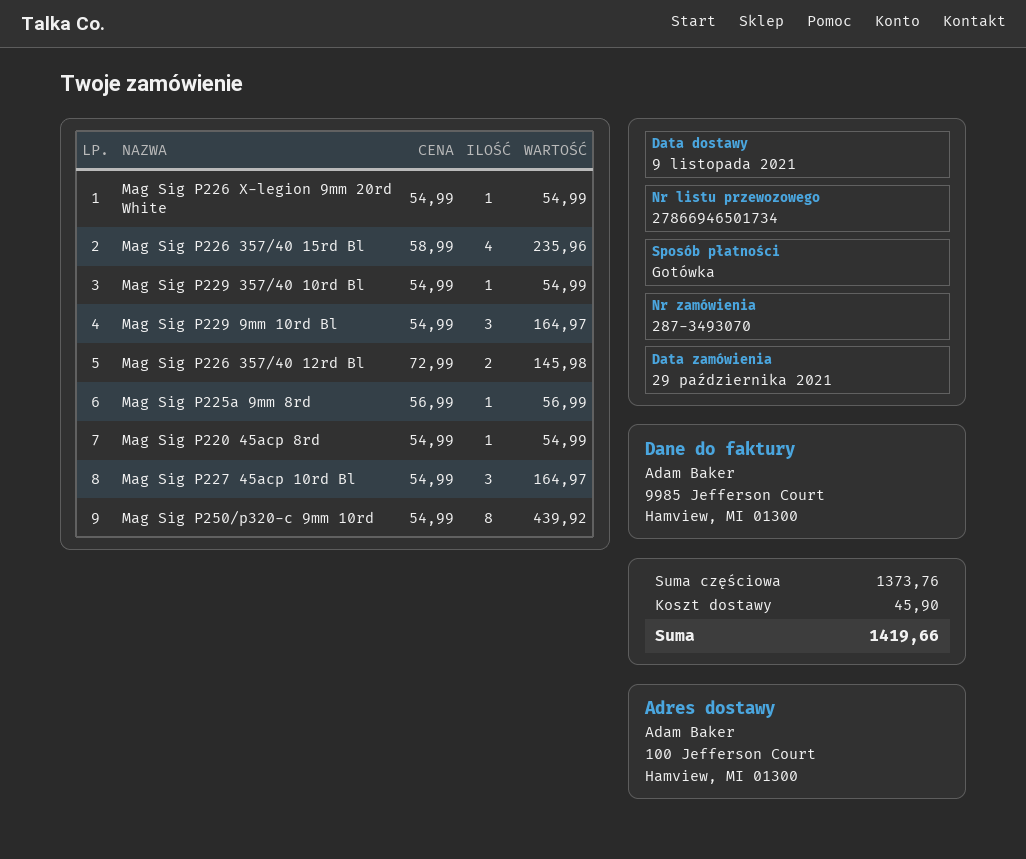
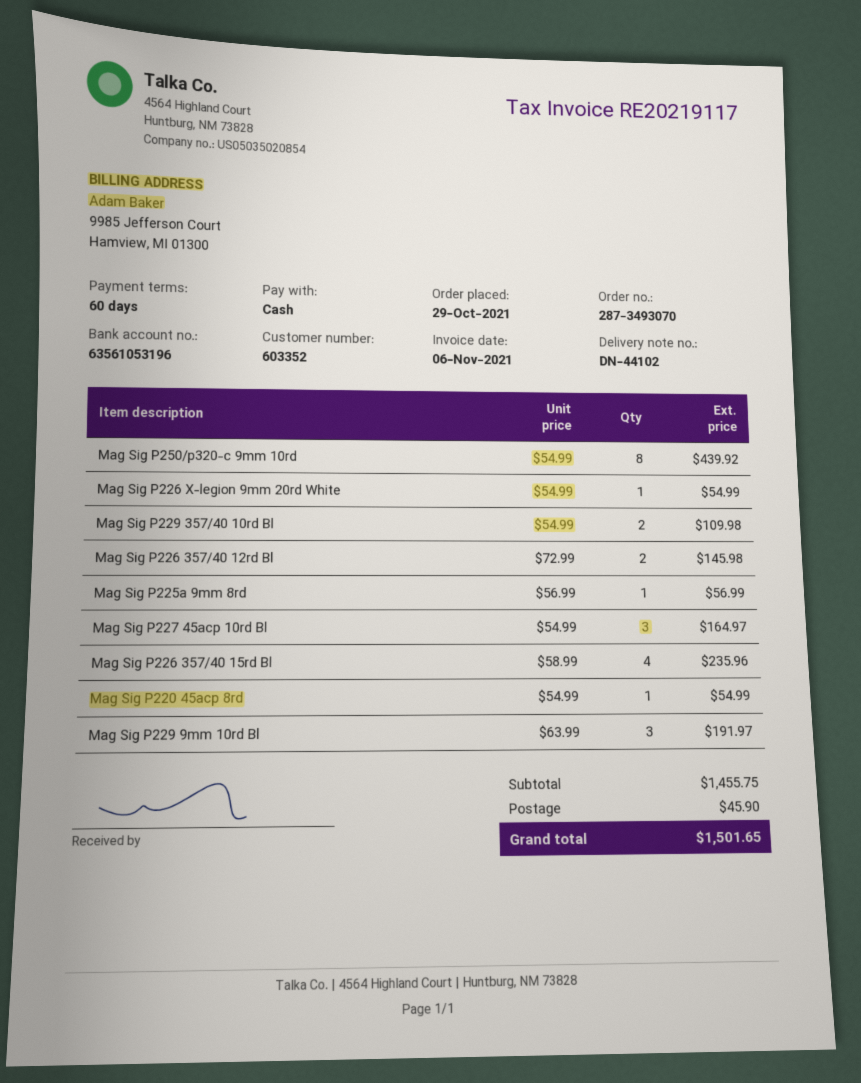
Mag Sig P229 357/40 10rd Bl: 1 x 54.99 = 54.99 -> 2 x 54.99 = 109.98
Mag Sig P229 9mm 10rd Bl: 3 x 54.99 = 164.97 -> 3 x 63.99 = 191.97
subtotal: 1373.76 -> 1455.75
total: 1419.66 -> 1501.65

